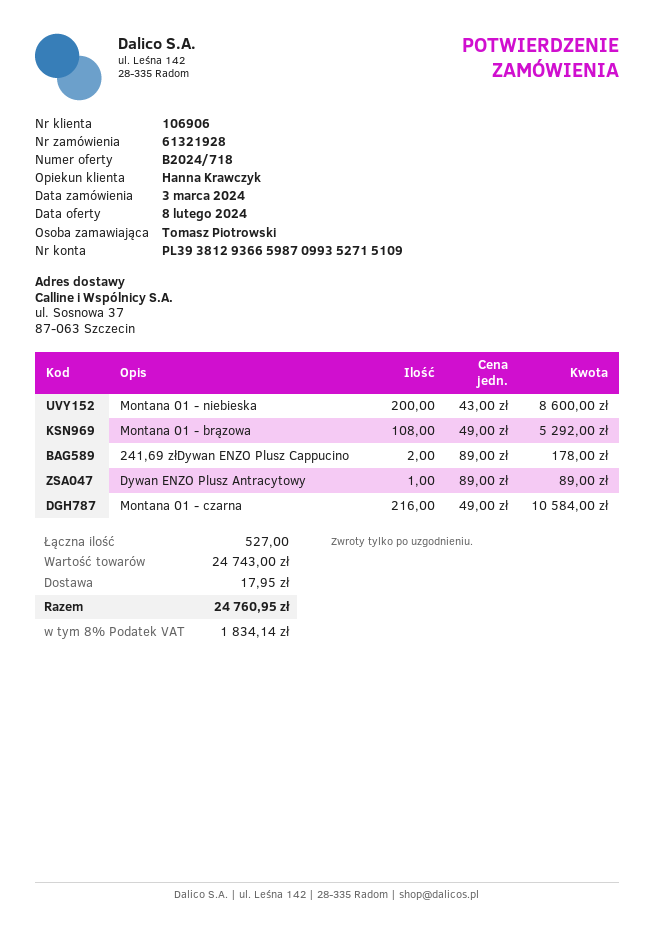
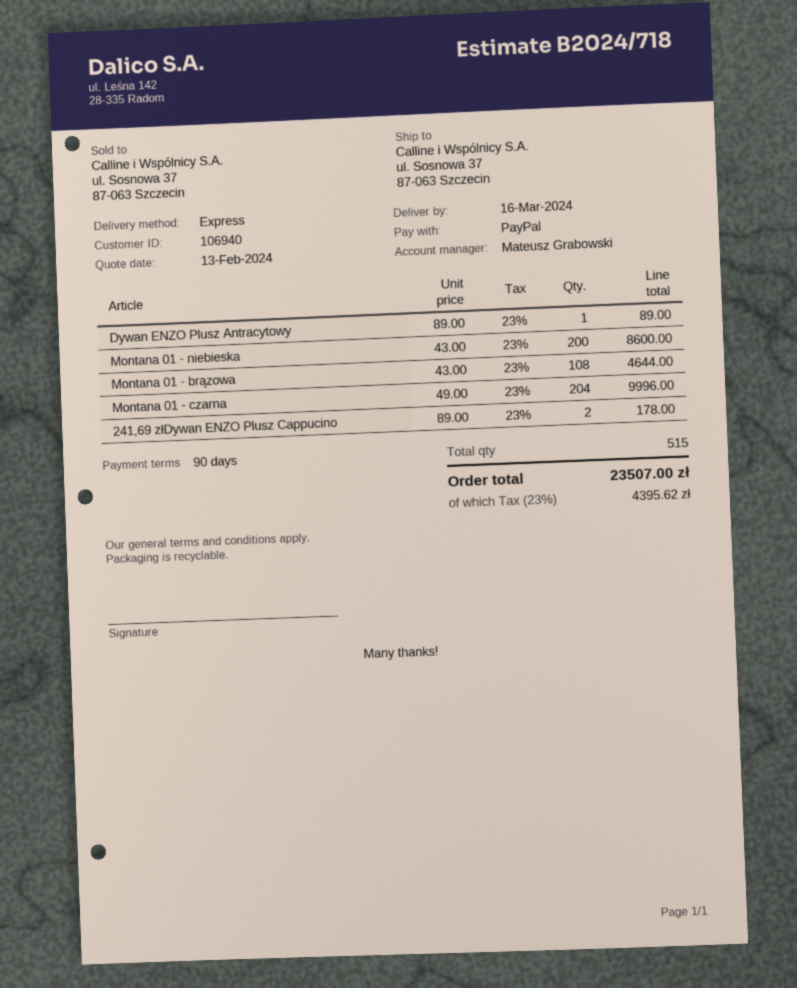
quote date: 2024-02-08 -> 2024-02-13
customer number: 106906 -> 106940
sales rep: Hanna Krawczyk -> Mateusz Grabowski
Montana 01 - brązowa: 108 x 49.00 = 5292.00 -> 108 x 43.00 = 4644.00
Montana 01 - czarna: 216 x 49.00 = 10584.00 -> 204 x 49.00 = 9996.00
total quantity: 527 -> 515
shipping: 17.95 -> none
tax: 8% = 1834.14 -> 23% = 4395.62
total: 24760.95 -> 23507.00

